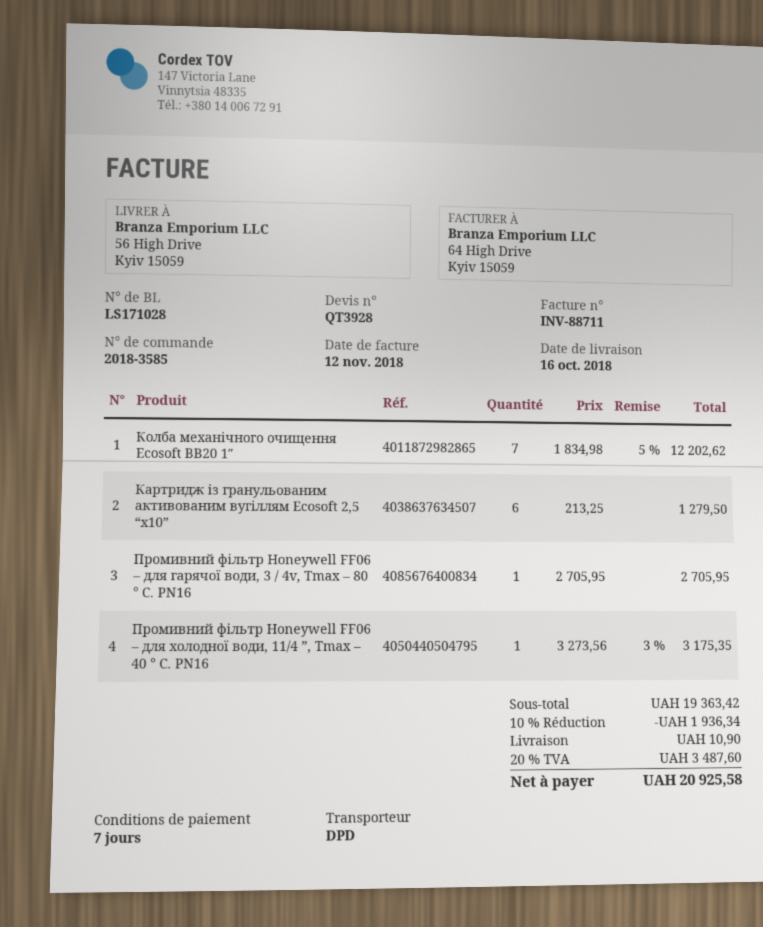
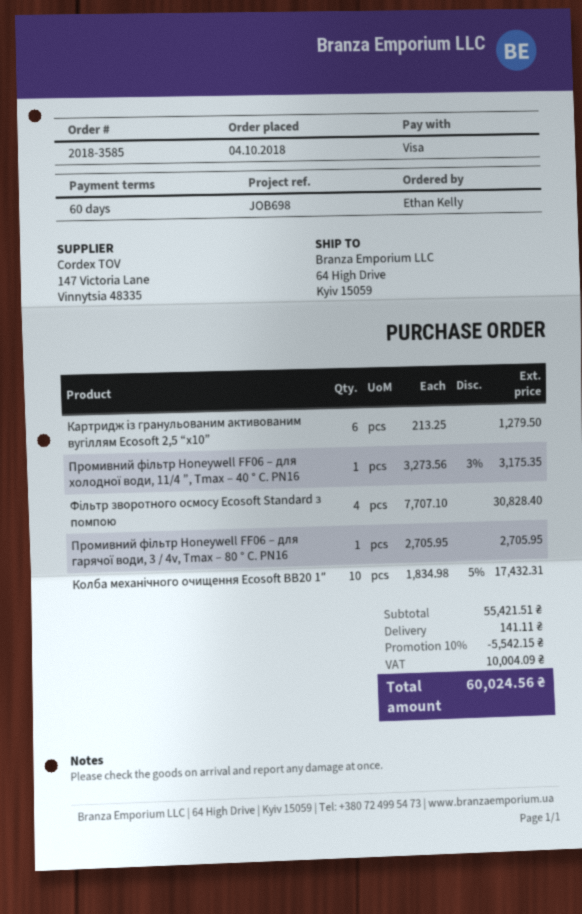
payment terms: 7 days -> 60 days
ship to: 56 High Drive, Kyiv 15059 -> 64 High Drive, Kyiv 15059
Колба механічного очищення Ecosoft BB20 1″: 7 x 1834.98 - 5% = 12202.62 -> 10 x 1834.98 - 5% = 17432.31
Фільтр зворотного осмосу Ecosoft Standard з помпою: none -> 4 x 7707.10 = 30828.40
subtotal: 19363.42 -> 55421.51
discount: 10% = 1936.34 -> 10% = 5542.15
shipping: 10.90 -> 141.11
tax: 3487.60 -> 10004.09
total: 20925.58 -> 60024.56

